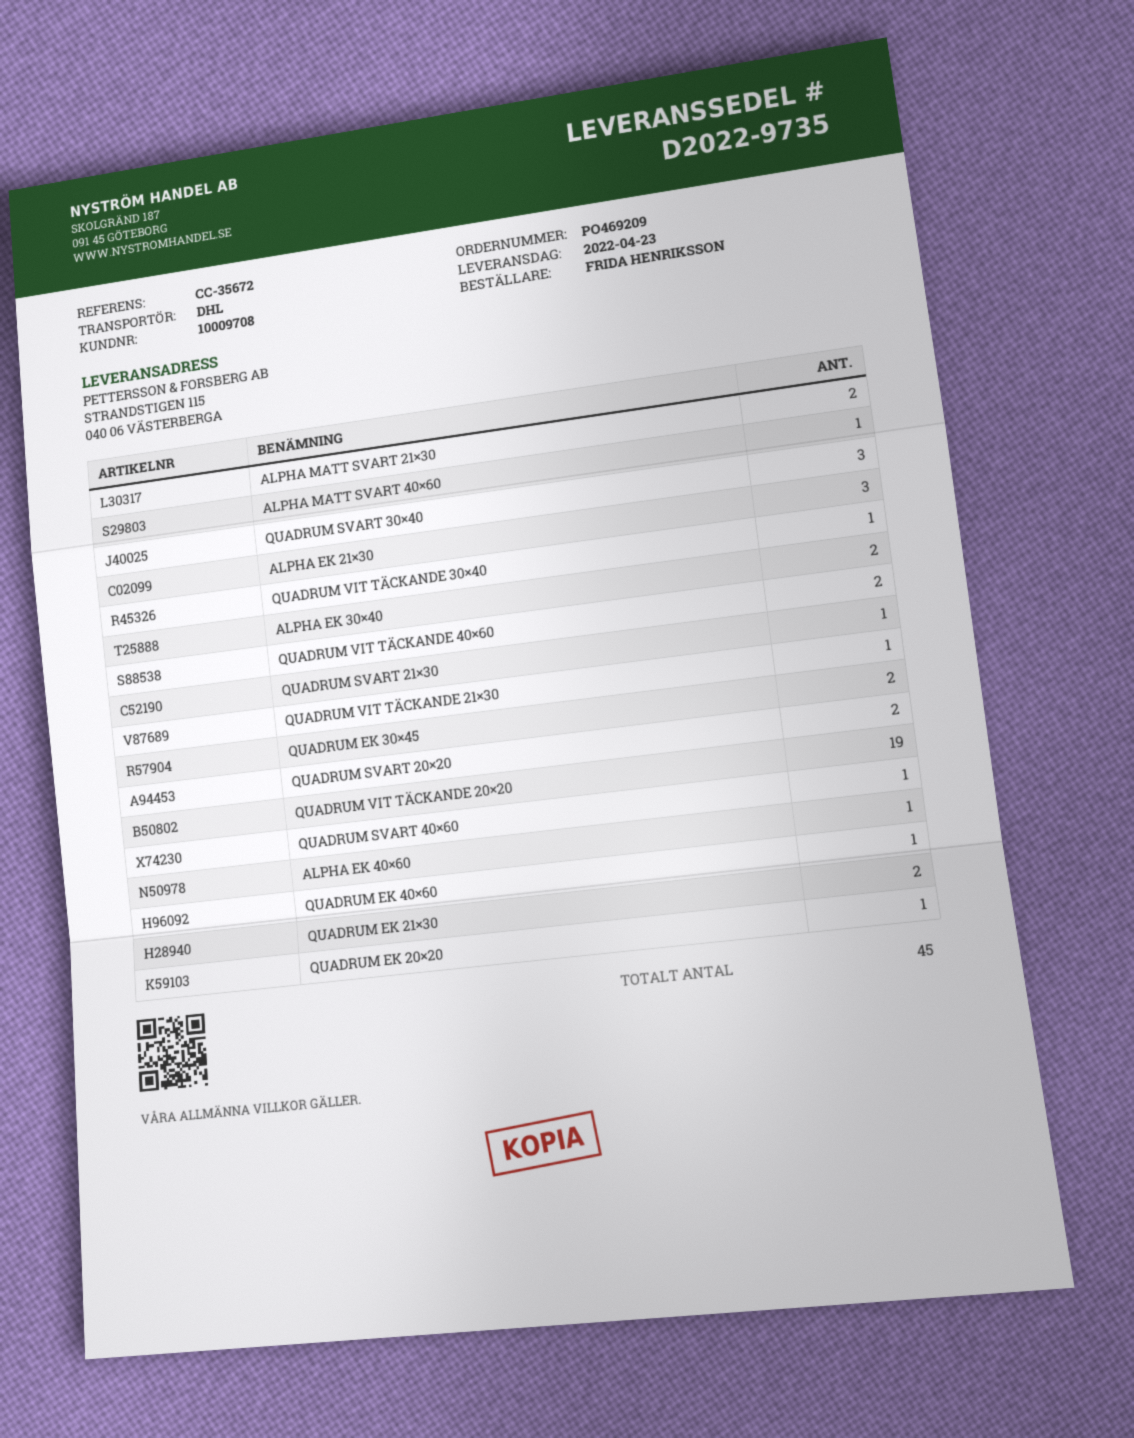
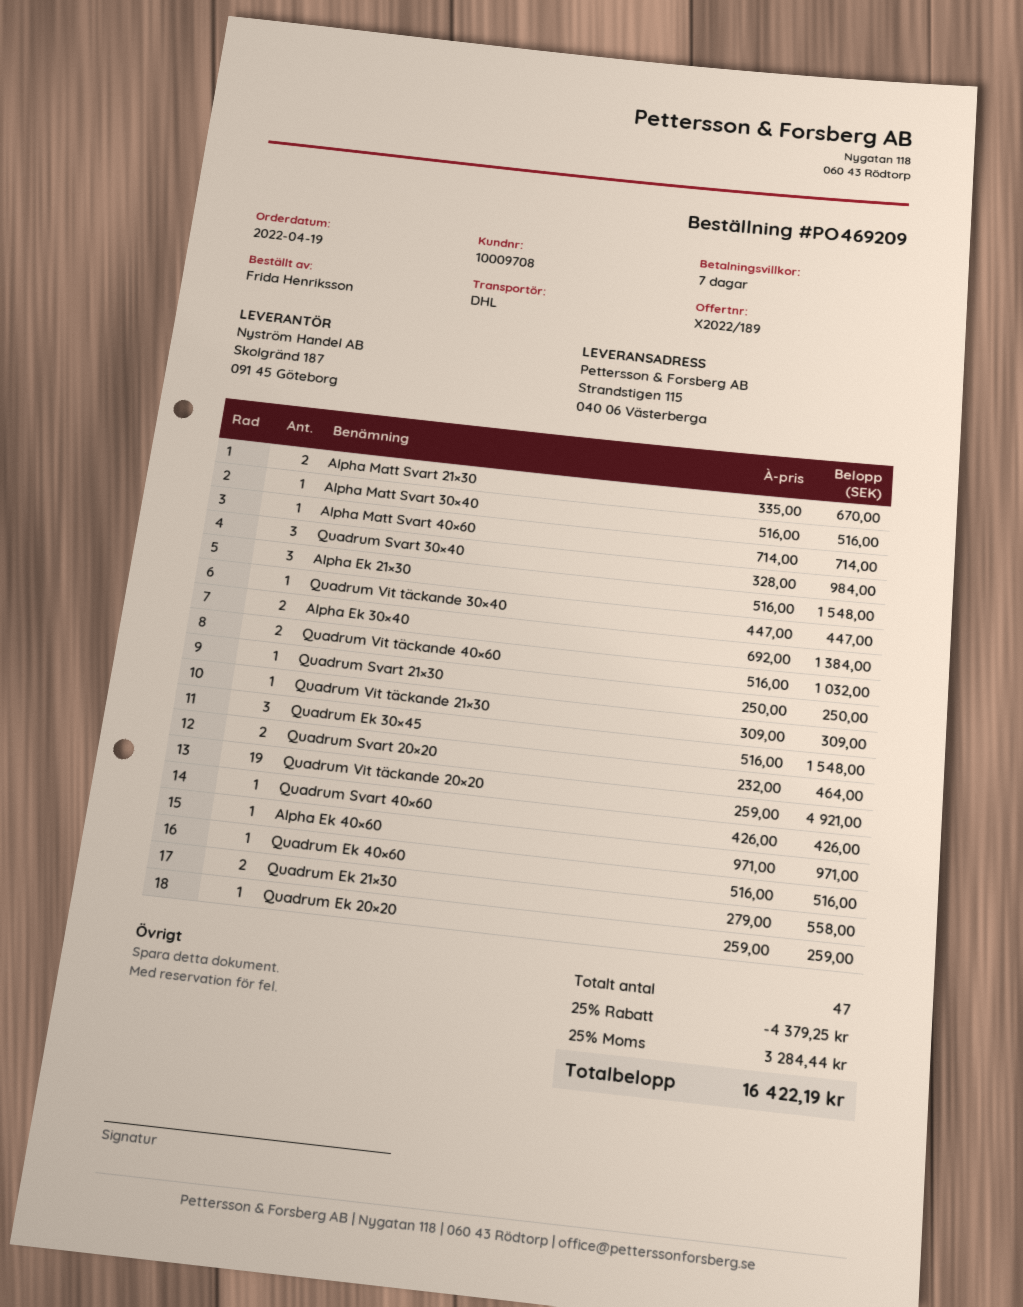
QUADRUM EK 30×45: 2 -> 3
Alpha Matt Svart 30×40: none -> 1
total quantity: 45 -> 47

